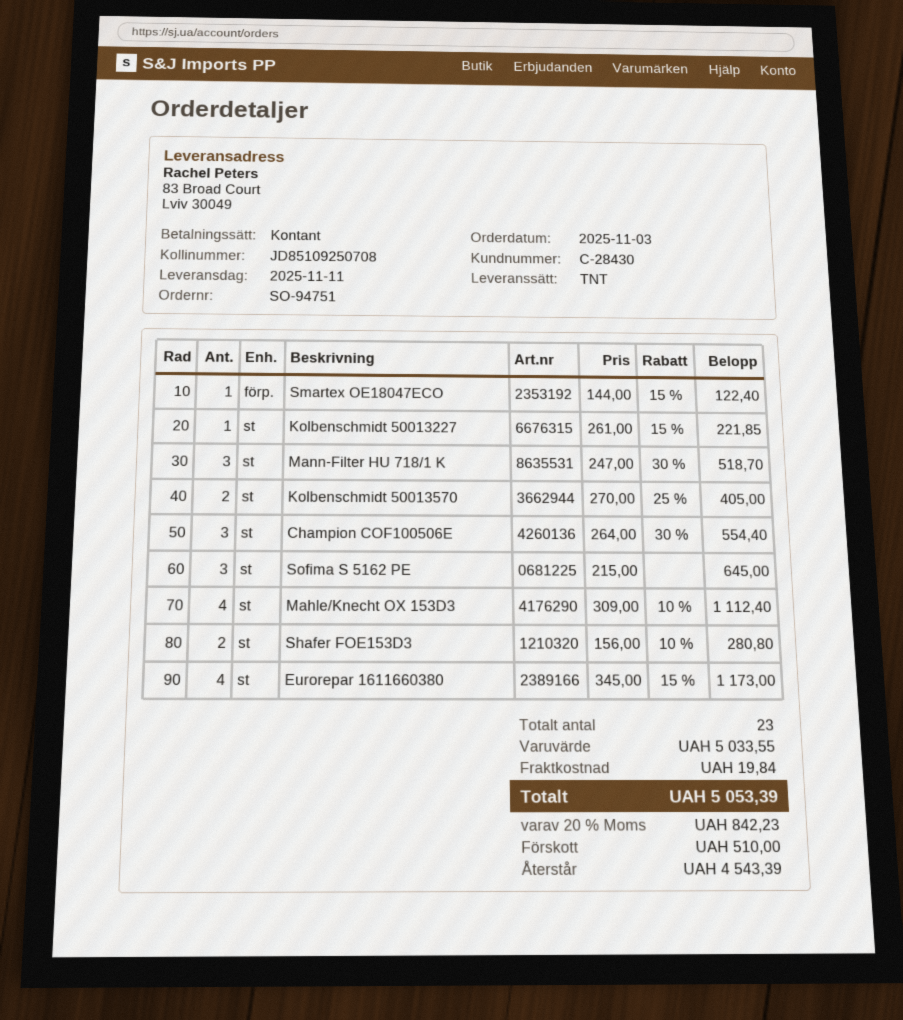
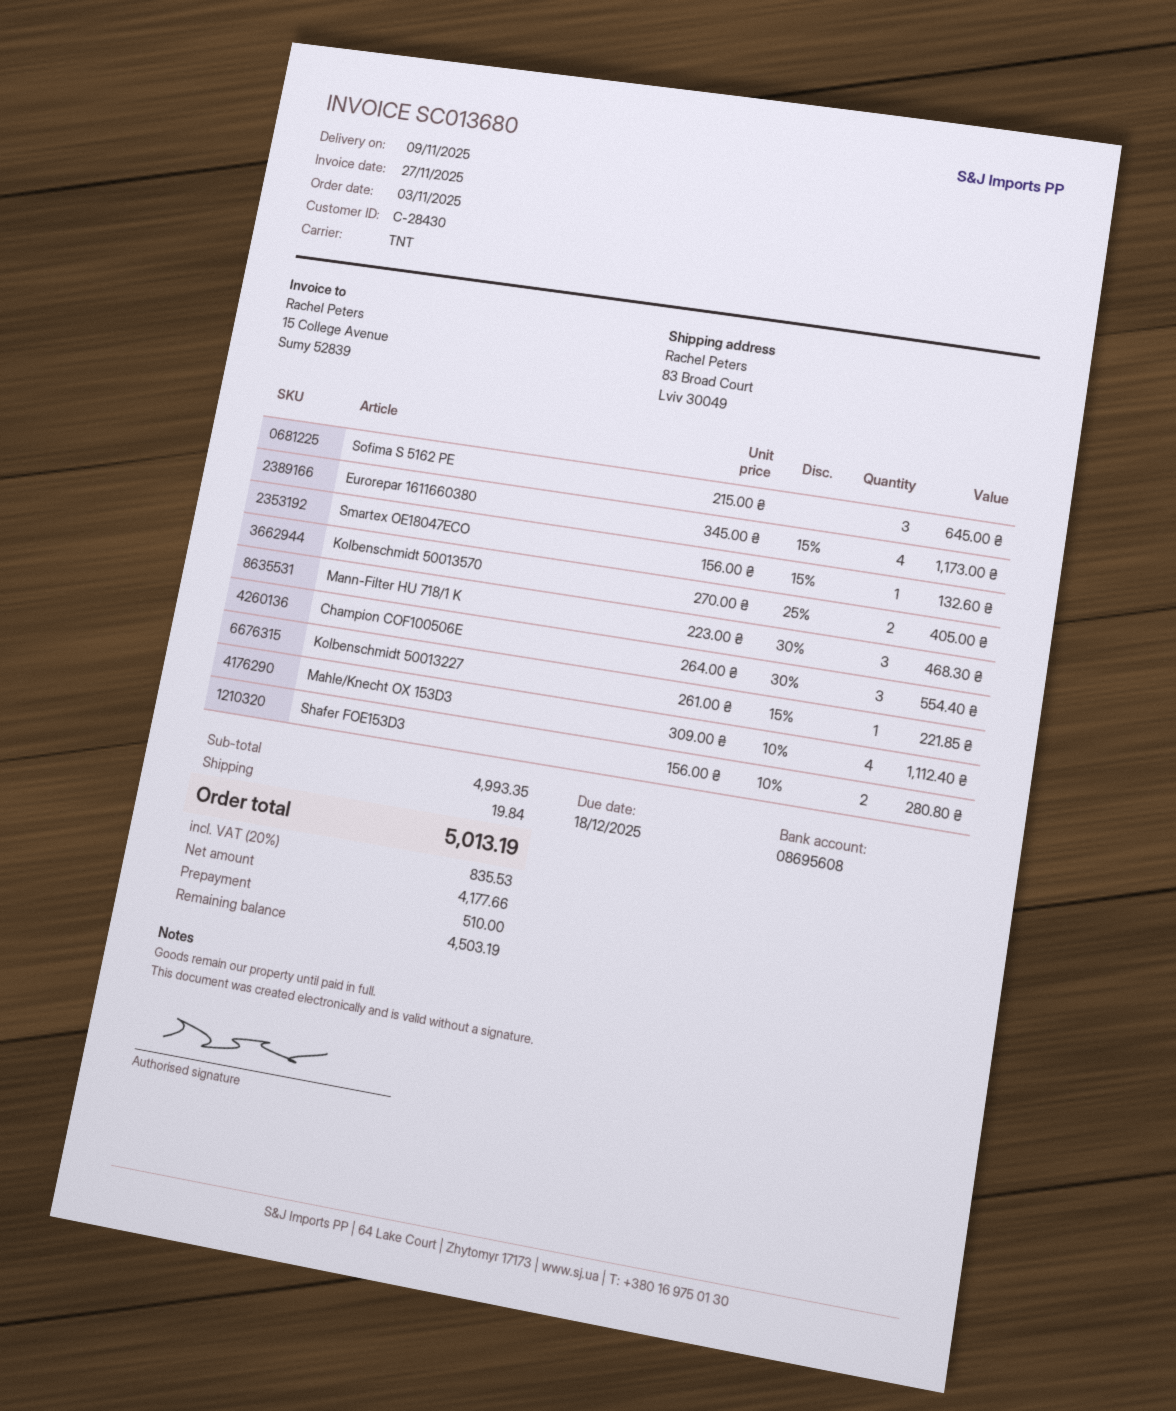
delivery date: 2025-11-11 -> 2025-11-09
Smartex OE18047ECO: 1 x 144.00 - 15% = 122.40 -> 1 x 156.00 - 15% = 132.60
Mann-Filter HU 718/1 K: 3 x 247.00 - 30% = 518.70 -> 3 x 223.00 - 30% = 468.30
subtotal: 5033.55 -> 4993.35
tax: 20% = 842.23 -> 20% = 835.53
total: 5053.39 -> 5013.19
balance: 4543.39 -> 4503.19

